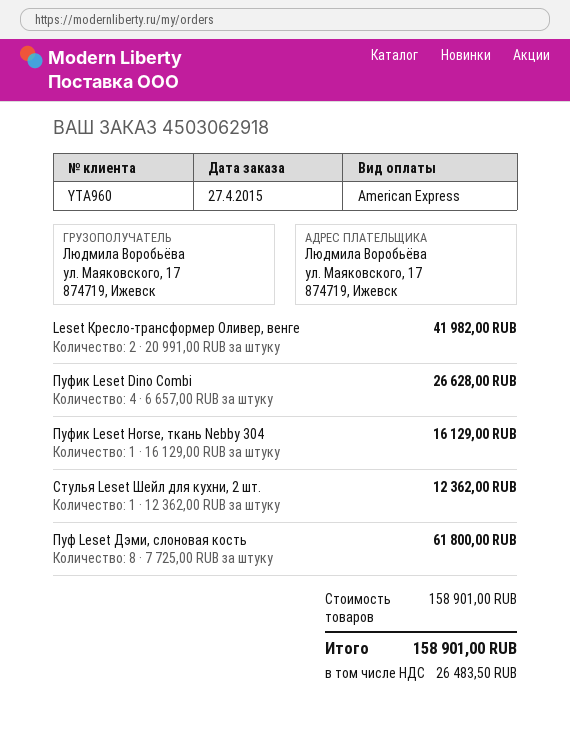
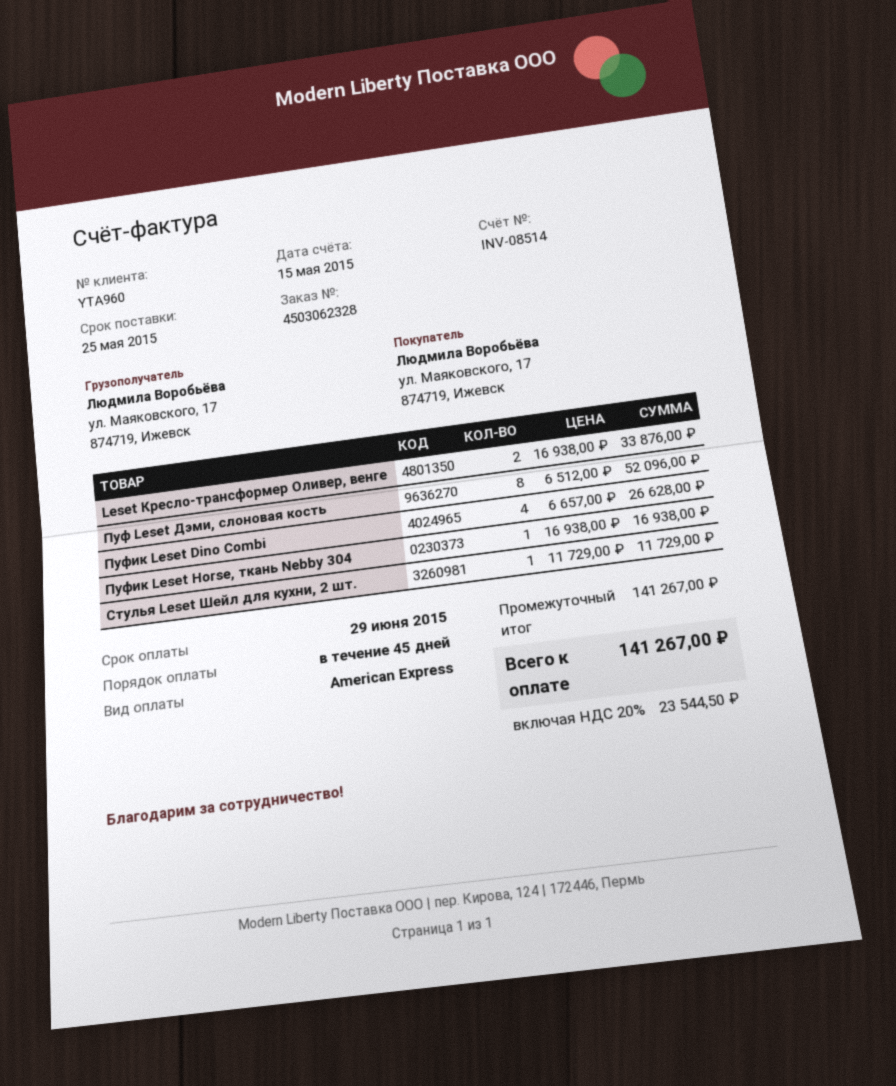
order number: 4503062918 -> 4503062328
Leset Кресло-трансформер Оливер, венге: 2 x 20991.00 = 41982.00 -> 2 x 16938.00 = 33876.00
Пуфик Leset Horse, ткань Nebby 304: 1 x 16129.00 = 16129.00 -> 1 x 16938.00 = 16938.00
Стулья Leset Шейл для кухни, 2 шт.: 1 x 12362.00 = 12362.00 -> 1 x 11729.00 = 11729.00
Пуф Leset Дэми, слоновая кость: 8 x 7725.00 = 61800.00 -> 8 x 6512.00 = 52096.00
subtotal: 158901.00 -> 141267.00
tax: 26483.50 -> 23544.50
total: 158901.00 -> 141267.00

